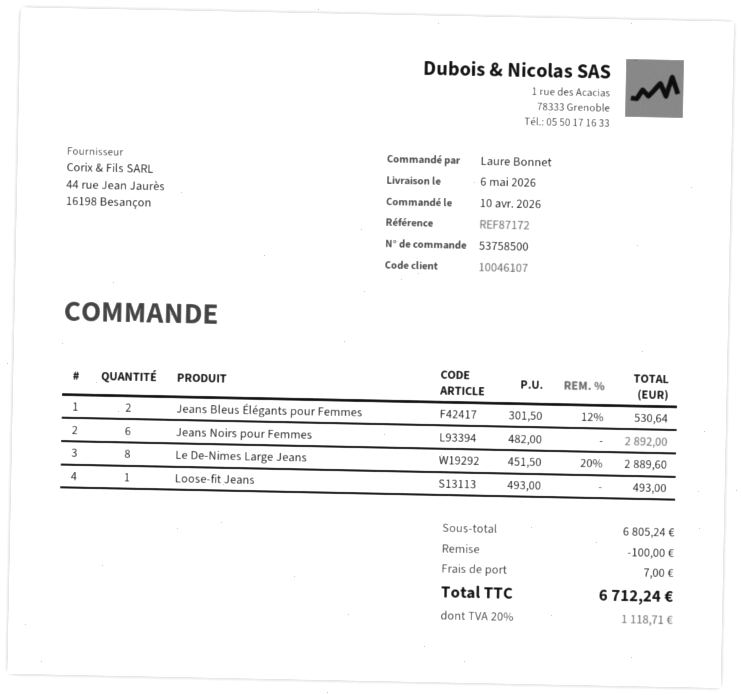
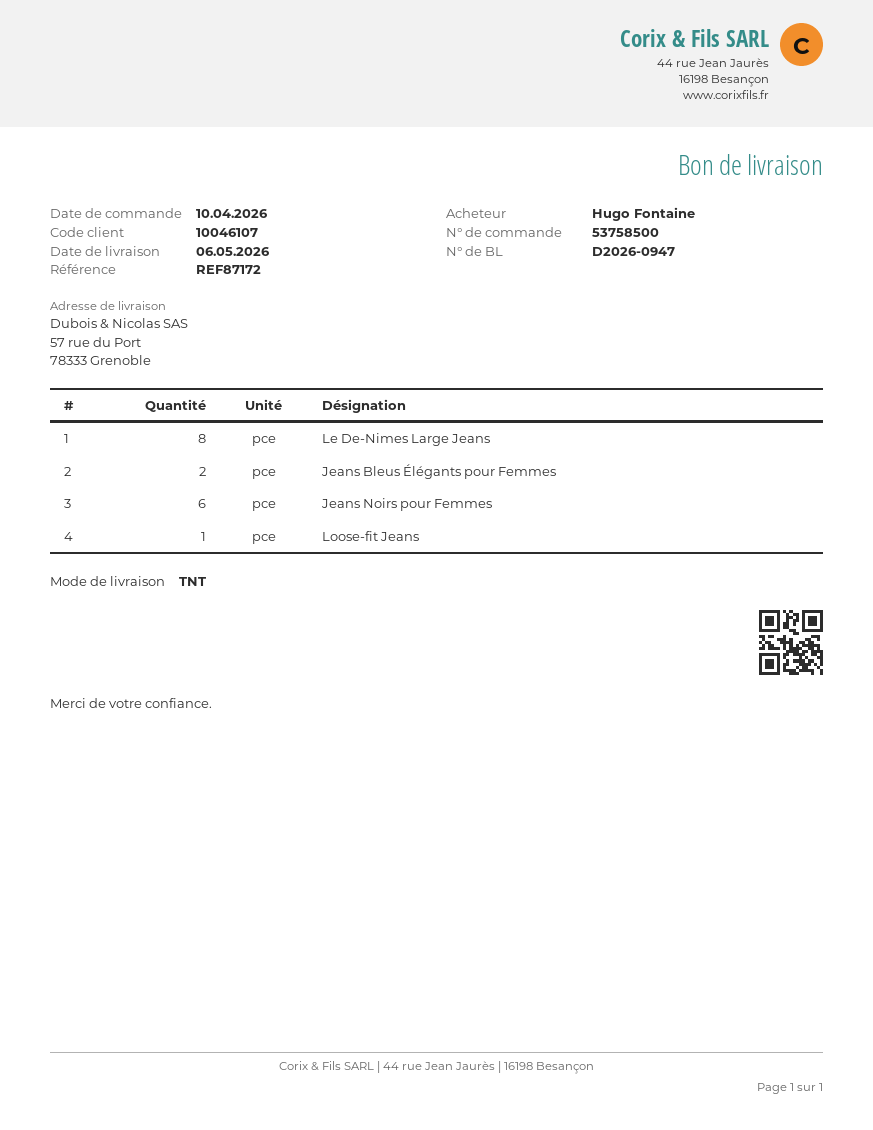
ordered by: Laure Bonnet -> Hugo Fontaine

